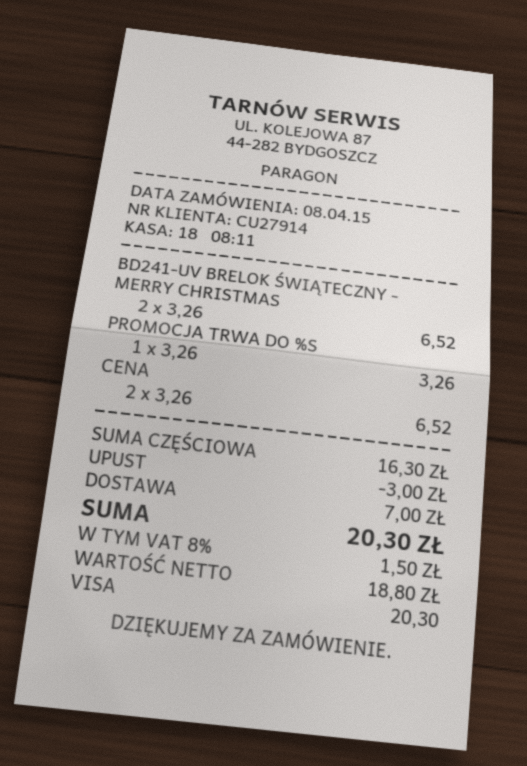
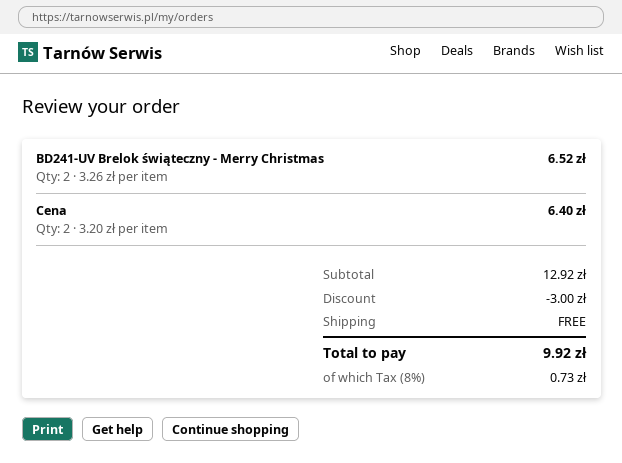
PROMOCJA TRWA DO %S: 1 x 3.26 = 3.26 -> none
CENA: 2 x 3.26 = 6.52 -> 2 x 3.20 = 6.40
subtotal: 16.30 -> 12.92
shipping: 7.00 -> 0.00
tax: 8% = 1.50 -> 8% = 0.73
total: 20.30 -> 9.92

